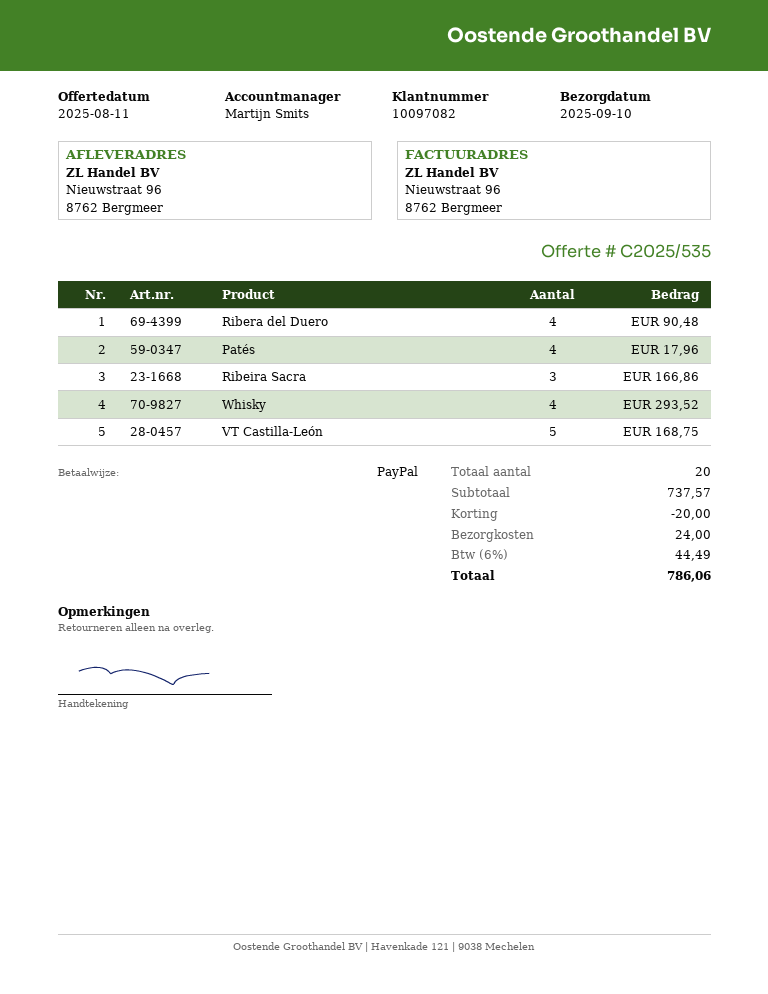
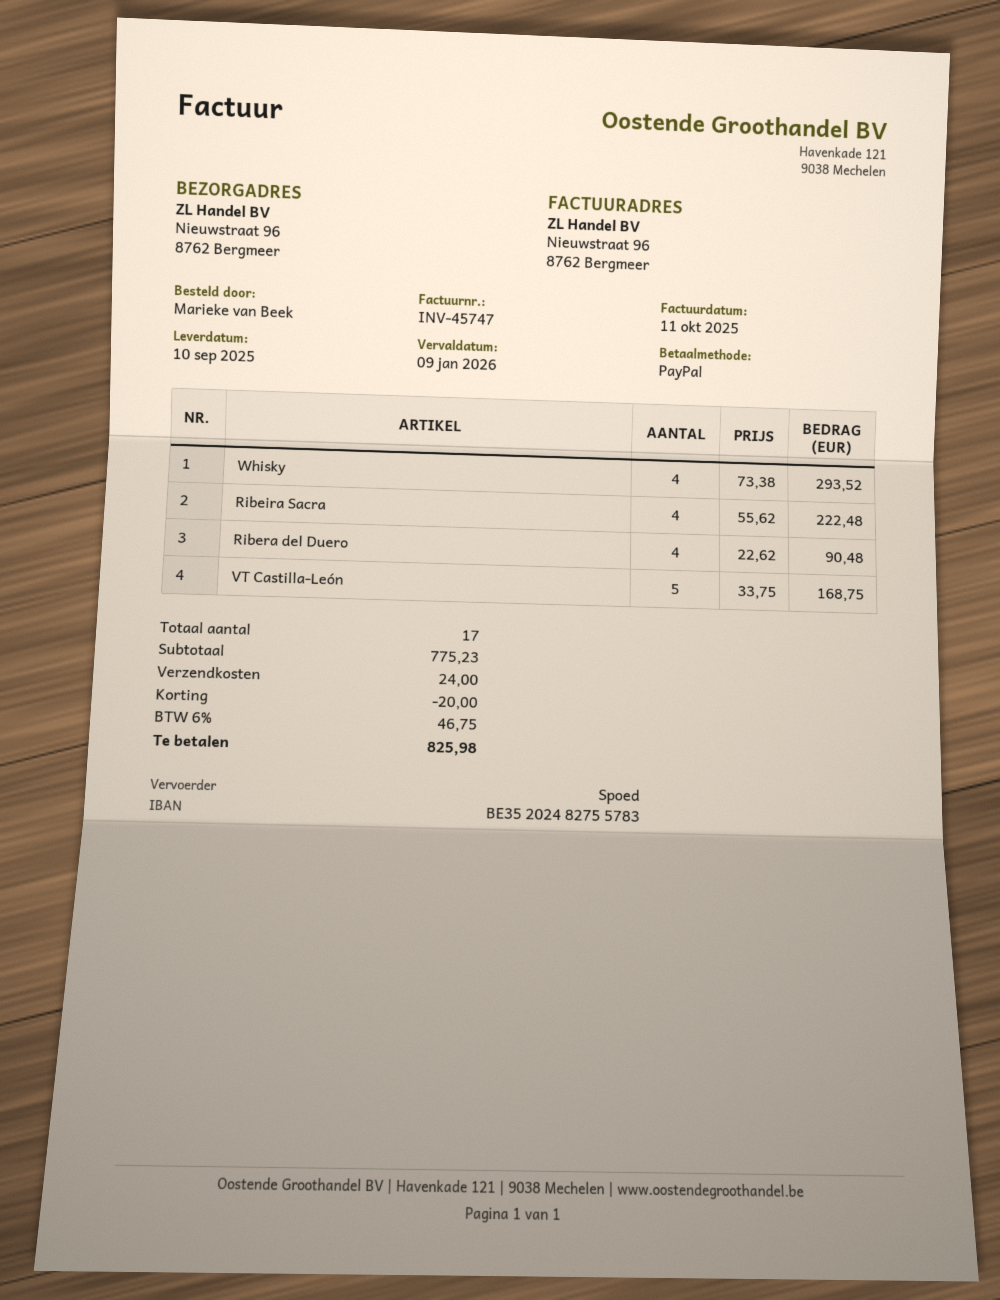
Patés: 4 for 17.96 -> none
Ribeira Sacra: 3 for 166.86 -> 4 for 222.48
total quantity: 20 -> 17
subtotal: 737.57 -> 775.23
tax: 6% = 44.49 -> 6% = 46.75
total: 786.06 -> 825.98

